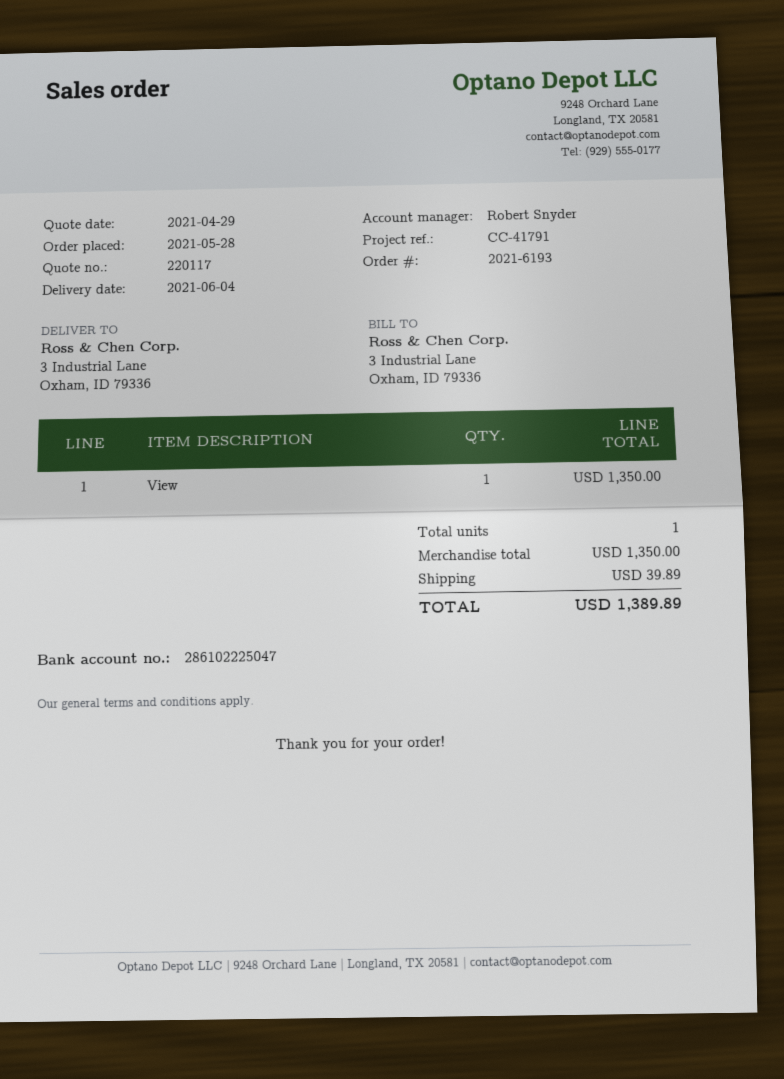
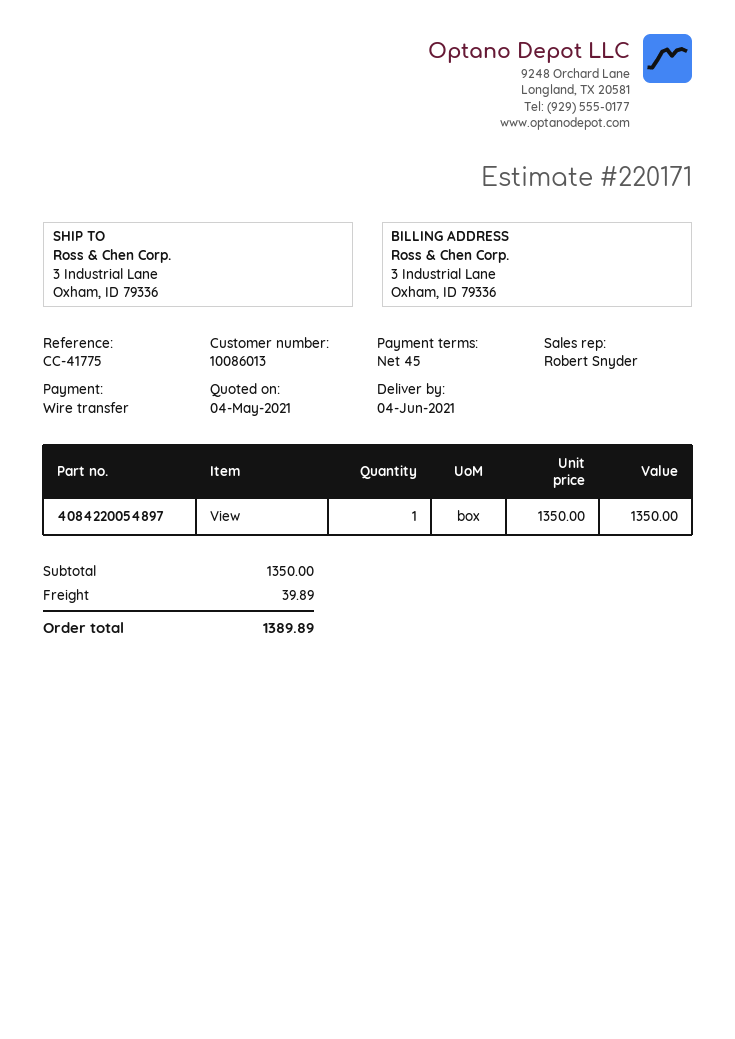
quote number: 220117 -> 220171
quote date: 2021-04-29 -> 2021-05-04
reference: CC-41791 -> CC-41775

